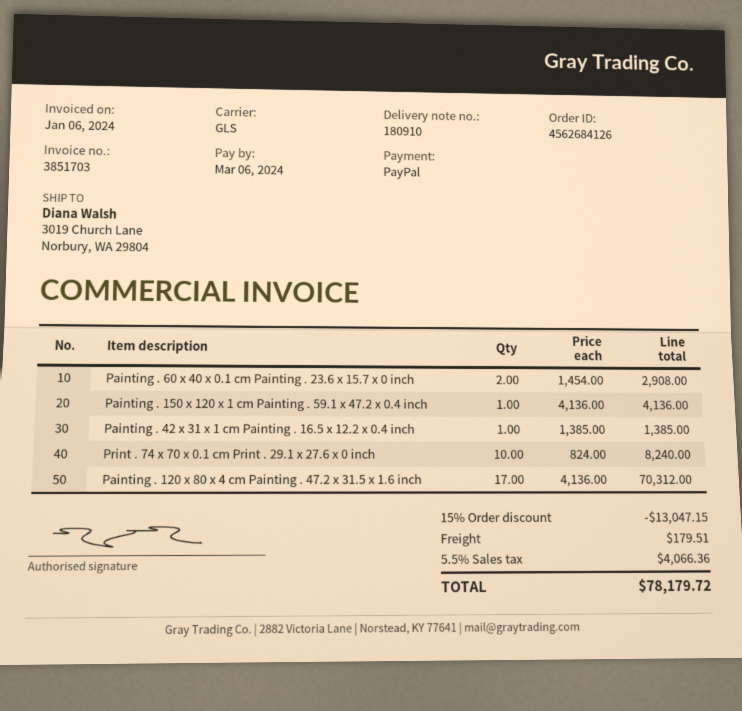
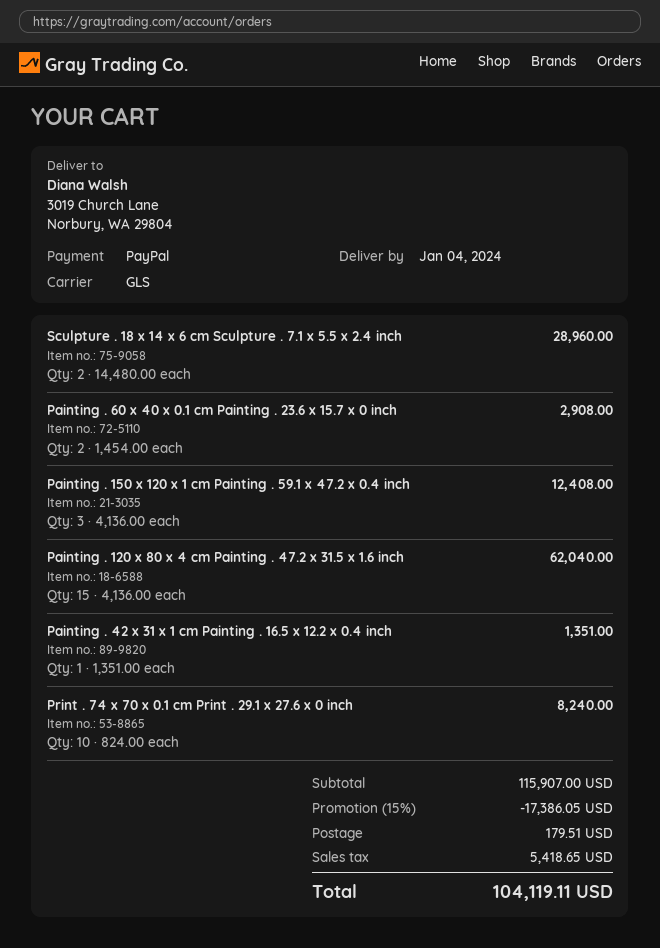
Painting . 150 x 120 x 1 cm Painting . 59.1 x 47.2 x 0.4 inch: 1 x 4136.00 = 4136.00 -> 3 x 4136.00 = 12408.00
Painting . 42 x 31 x 1 cm Painting . 16.5 x 12.2 x 0.4 inch: 1 x 1385.00 = 1385.00 -> 1 x 1351.00 = 1351.00
Painting . 120 x 80 x 4 cm Painting . 47.2 x 31.5 x 1.6 inch: 17 x 4136.00 = 70312.00 -> 15 x 4136.00 = 62040.00
Sculpture . 18 x 14 x 6 cm Sculpture . 7.1 x 5.5 x 2.4 inch: none -> 2 x 14480.00 = 28960.00
discount: 15% = 13047.15 -> 15% = 17386.05
tax: 4066.36 -> 5418.65
total: 78179.72 -> 104119.11

